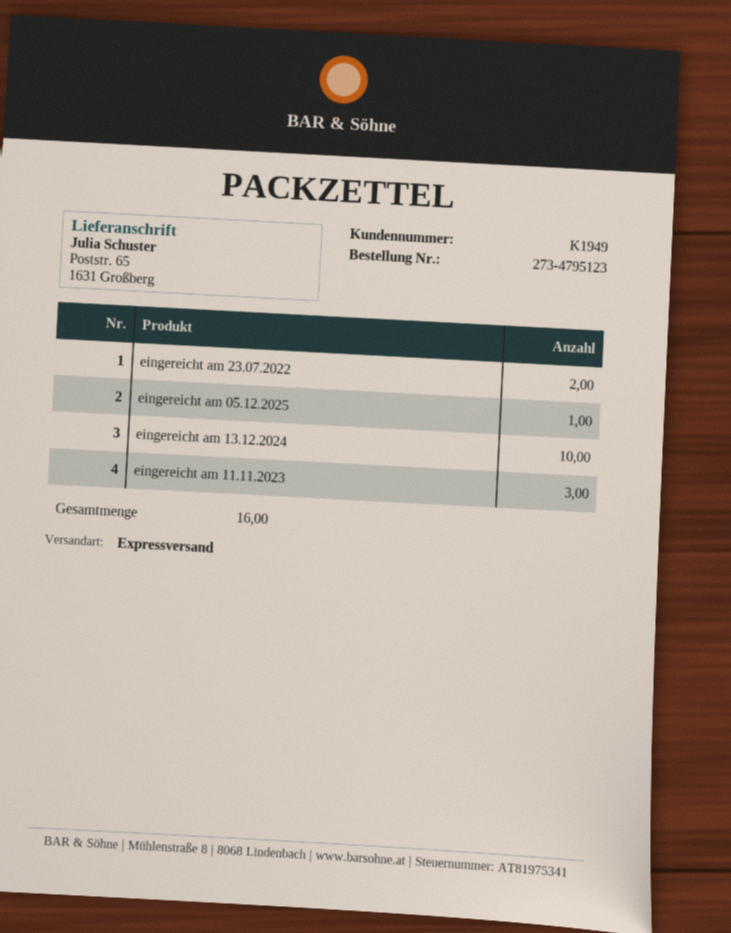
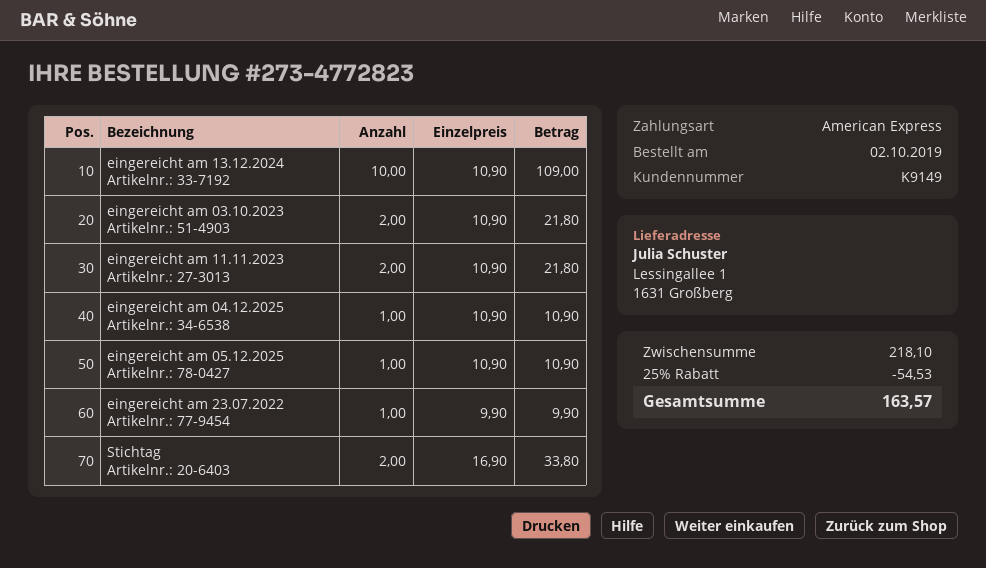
order number: 273-4795123 -> 273-4772823
customer number: K1949 -> K9149
ship to: Poststr. 65, 1631 Großberg -> Lessingallee 1, 1631 Großberg
eingereicht am 23.07.2022: 2 -> 1
eingereicht am 11.11.2023: 3 -> 2
eingereicht am 03.10.2023: none -> 2
eingereicht am 04.12.2025: none -> 1
Stichtag: none -> 2

